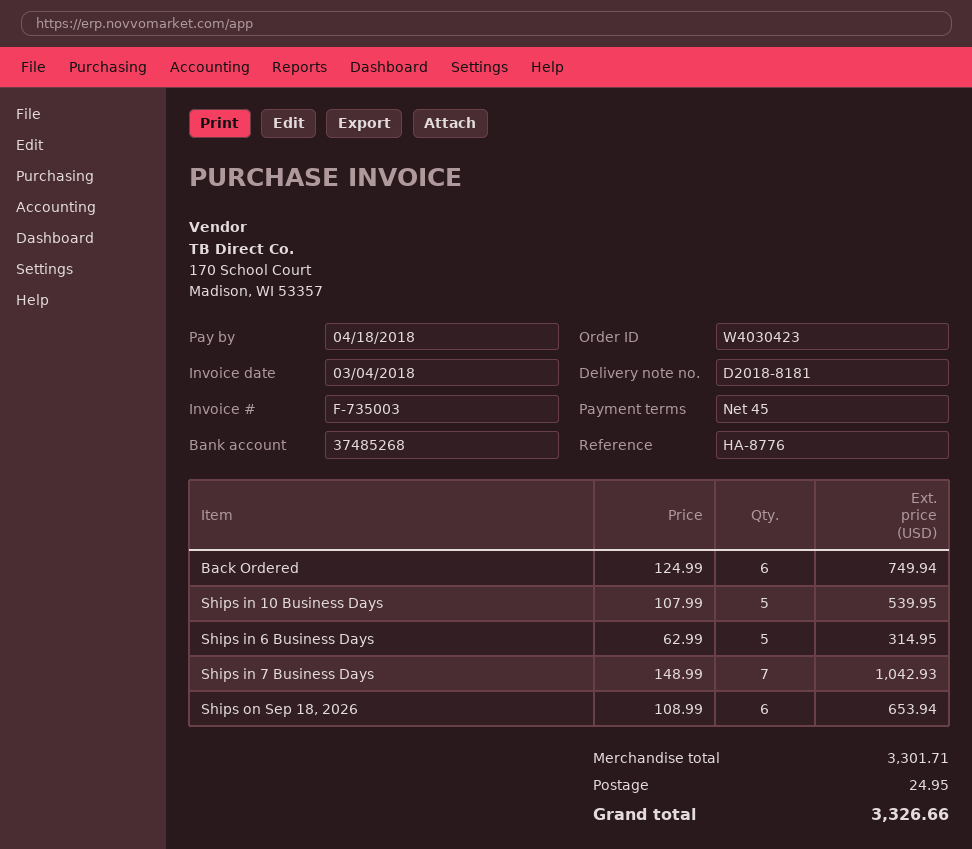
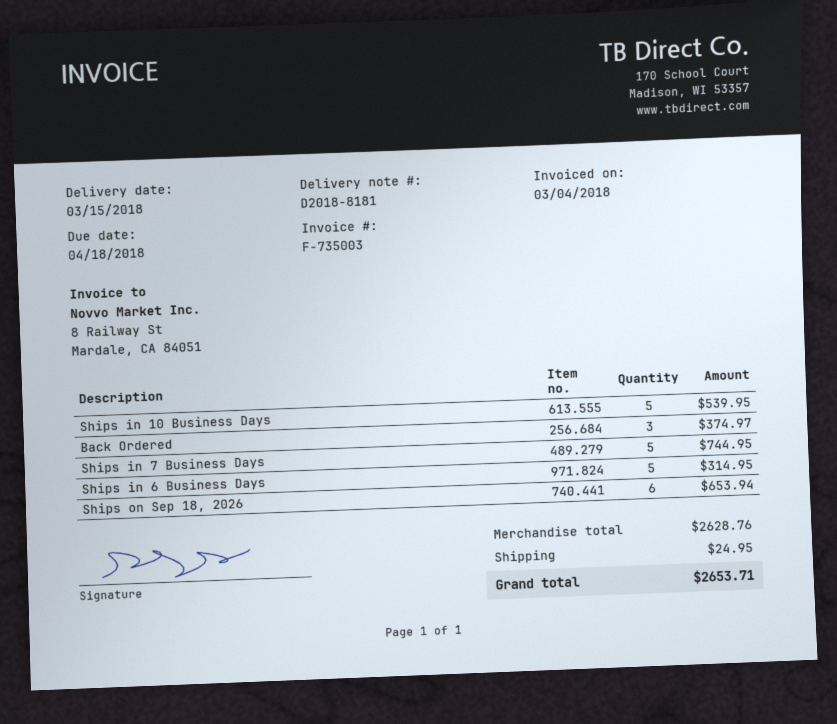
Back Ordered: 6 for 749.94 -> 3 for 374.97
Ships in 7 Business Days: 7 for 1042.93 -> 5 for 744.95
subtotal: 3301.71 -> 2628.76
total: 3326.66 -> 2653.71

